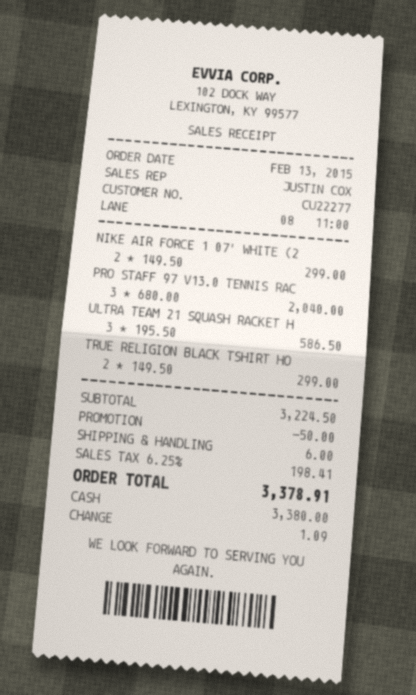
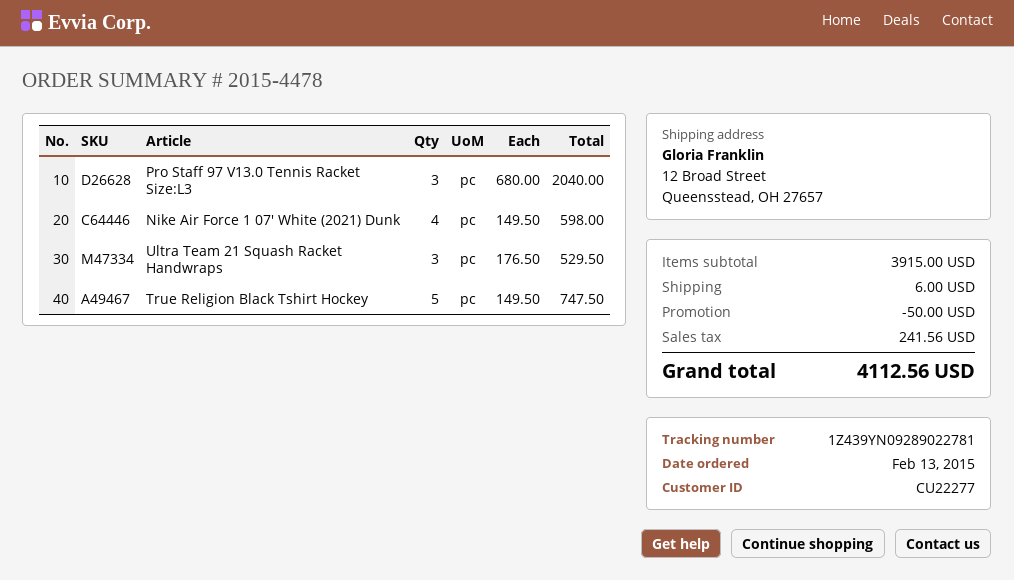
NIKE AIR FORCE 1 07' WHITE (2: 2 x 149.50 = 299.00 -> 4 x 149.50 = 598.00
ULTRA TEAM 21 SQUASH RACKET H: 3 x 195.50 = 586.50 -> 3 x 176.50 = 529.50
TRUE RELIGION BLACK TSHIRT HO: 2 x 149.50 = 299.00 -> 5 x 149.50 = 747.50
subtotal: 3224.50 -> 3915.00
tax: 198.41 -> 241.56
total: 3378.91 -> 4112.56

